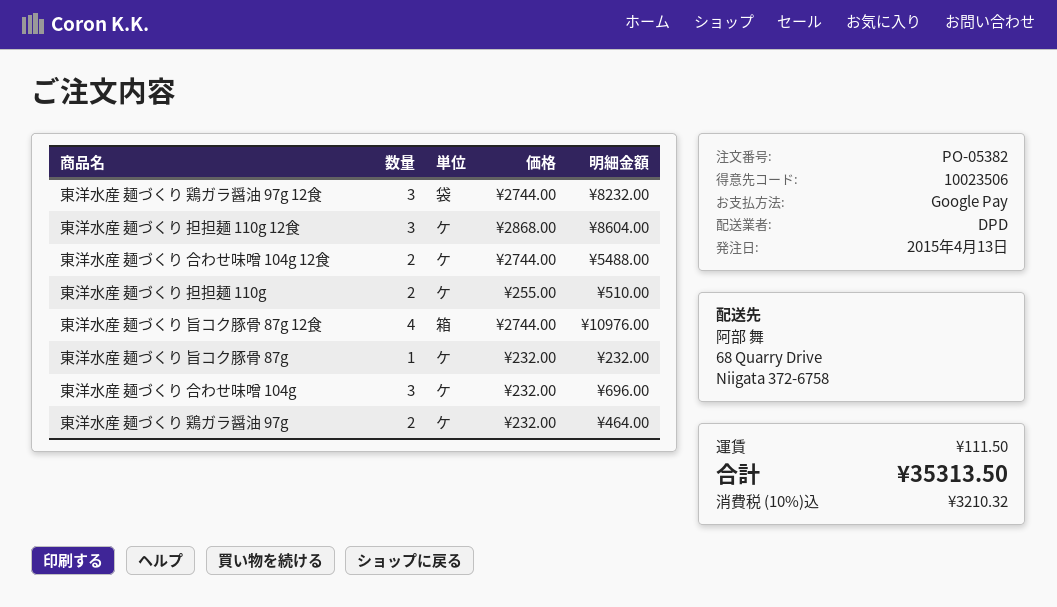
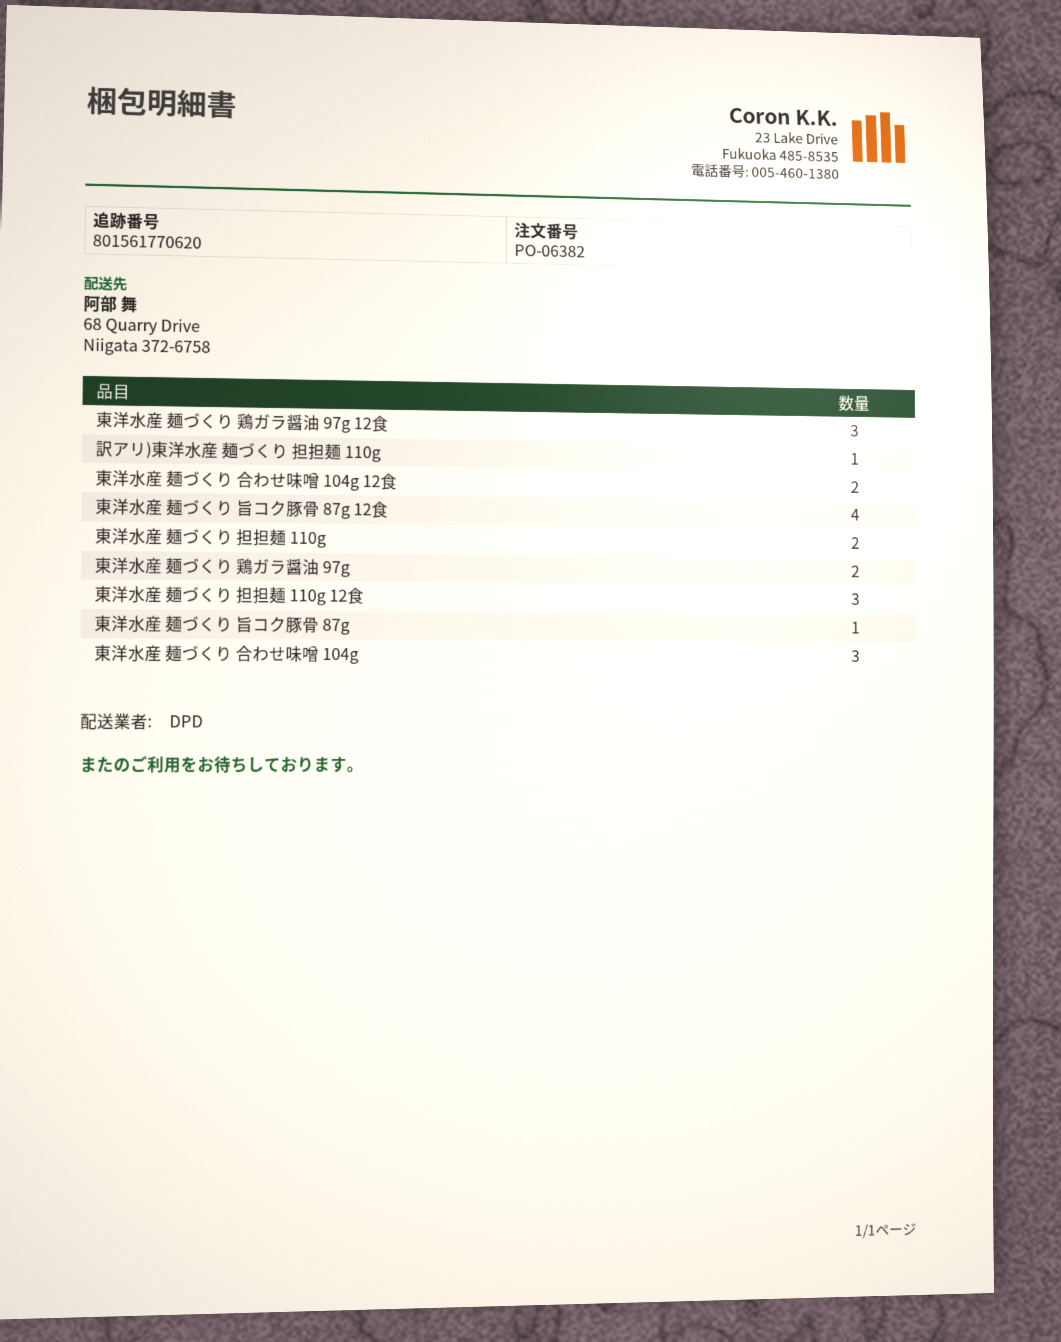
order number: PO-05382 -> PO-06382
訳アリ)東洋水産 麺づくり 担担麺 110g: none -> 1

